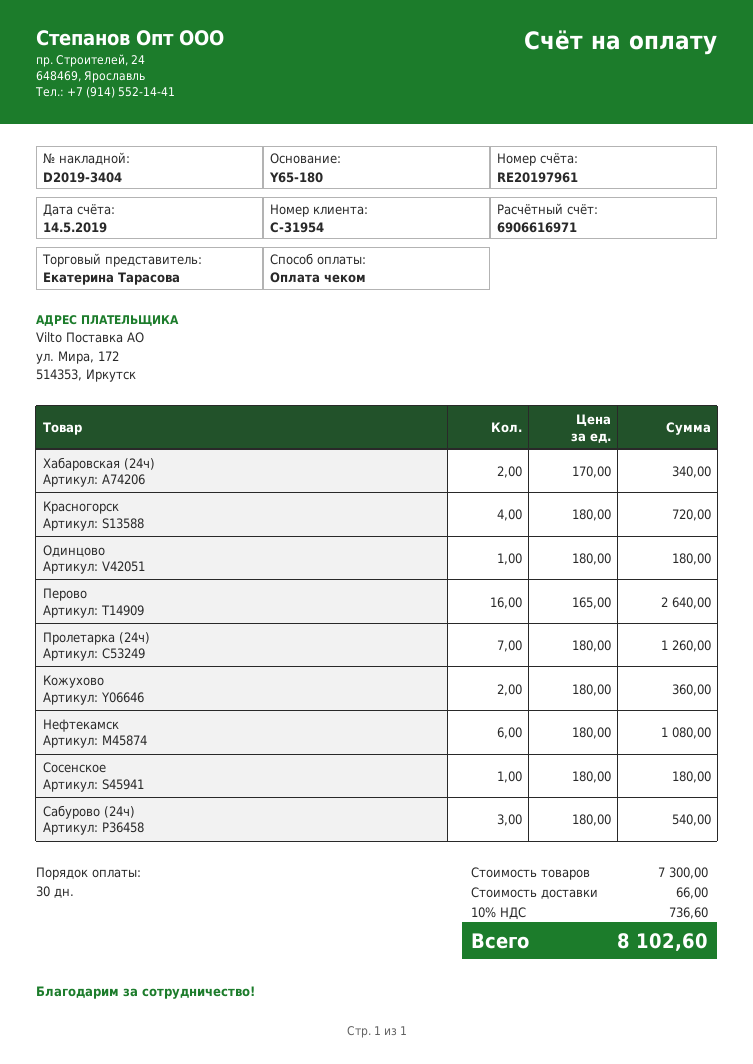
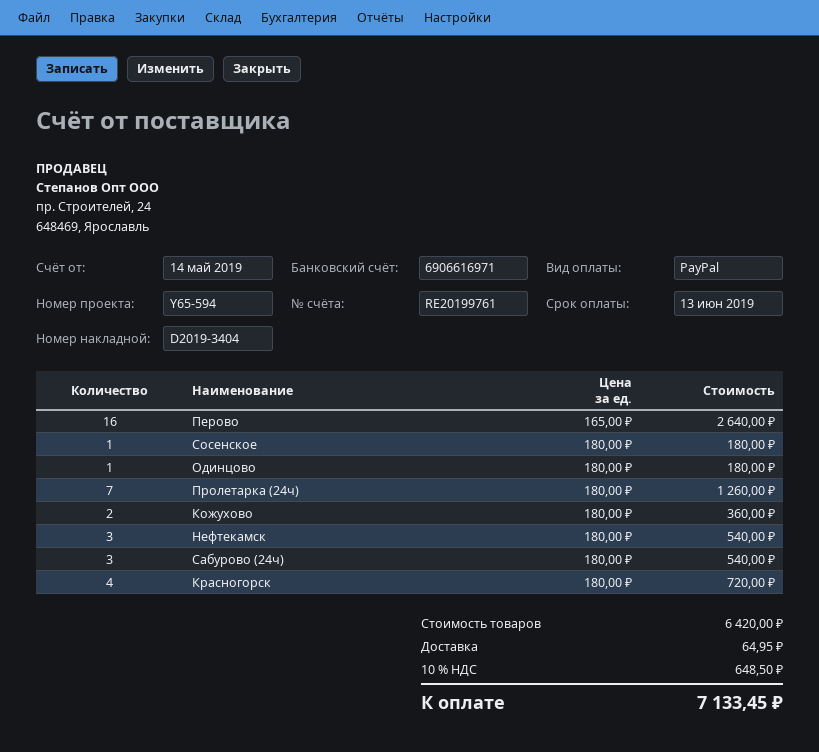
invoice number: RE20197961 -> RE20199761
reference: Y65-180 -> Y65-594
payment method: cheque -> PayPal
Хабаровская (24ч): 2 x 170.00 = 340.00 -> none
Нефтекамск: 6 x 180.00 = 1080.00 -> 3 x 180.00 = 540.00
subtotal: 7300.00 -> 6420.00
shipping: 66.00 -> 64.95
tax: 10% = 736.60 -> 10% = 648.50
total: 8102.60 -> 7133.45

